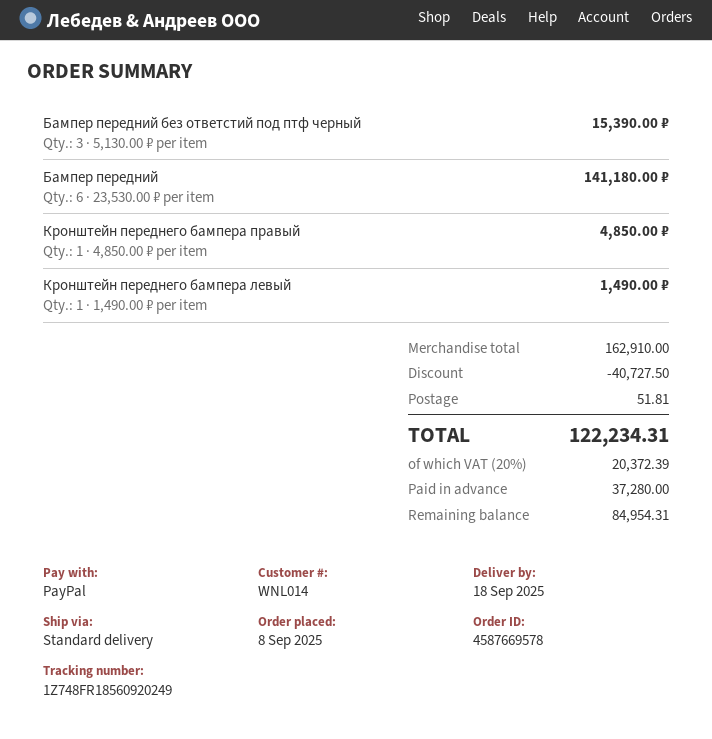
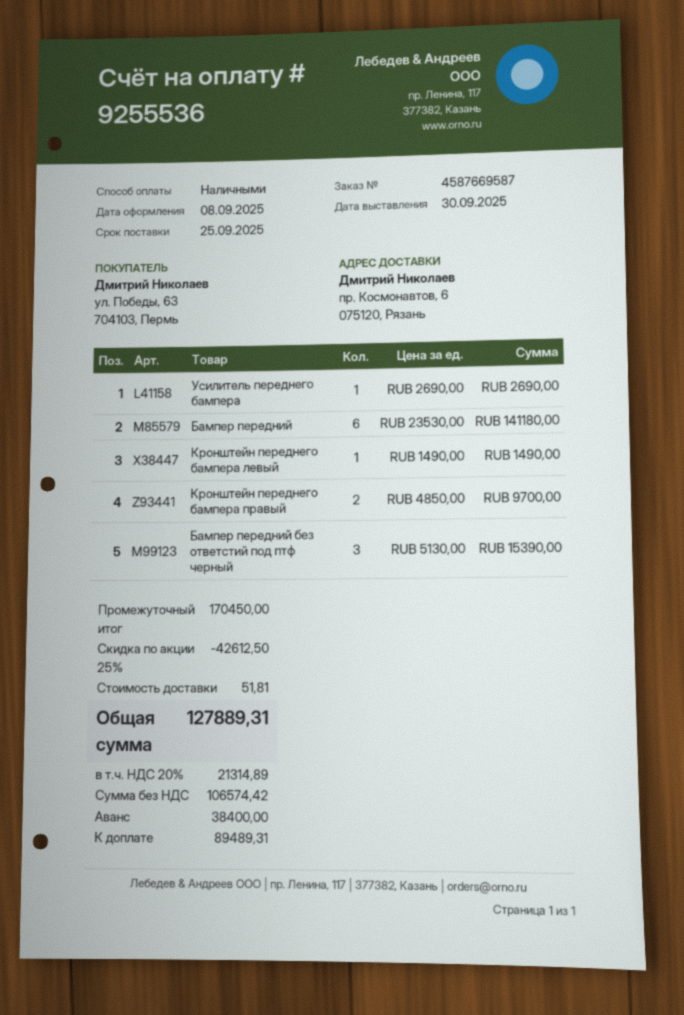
order number: 4587669578 -> 4587669587
delivery date: 2025-09-18 -> 2025-09-25
payment method: PayPal -> cash
Кронштейн переднего бампера правый: 1 x 4850.00 = 4850.00 -> 2 x 4850.00 = 9700.00
Усилитель переднего бампера: none -> 1 x 2690.00 = 2690.00
subtotal: 162910.00 -> 170450.00
discount: 40727.50 -> 42612.50
tax: 20% = 20372.39 -> 20% = 21314.89
total: 122234.31 -> 127889.31
deposit: 37280.00 -> 38400.00
balance: 84954.31 -> 89489.31

